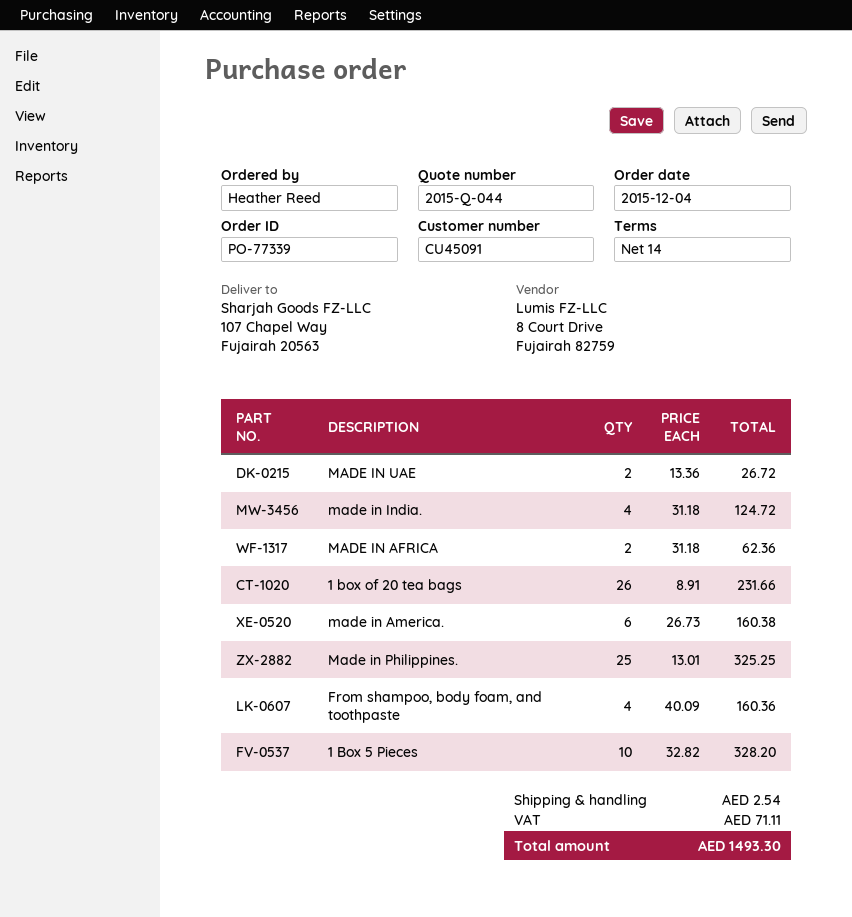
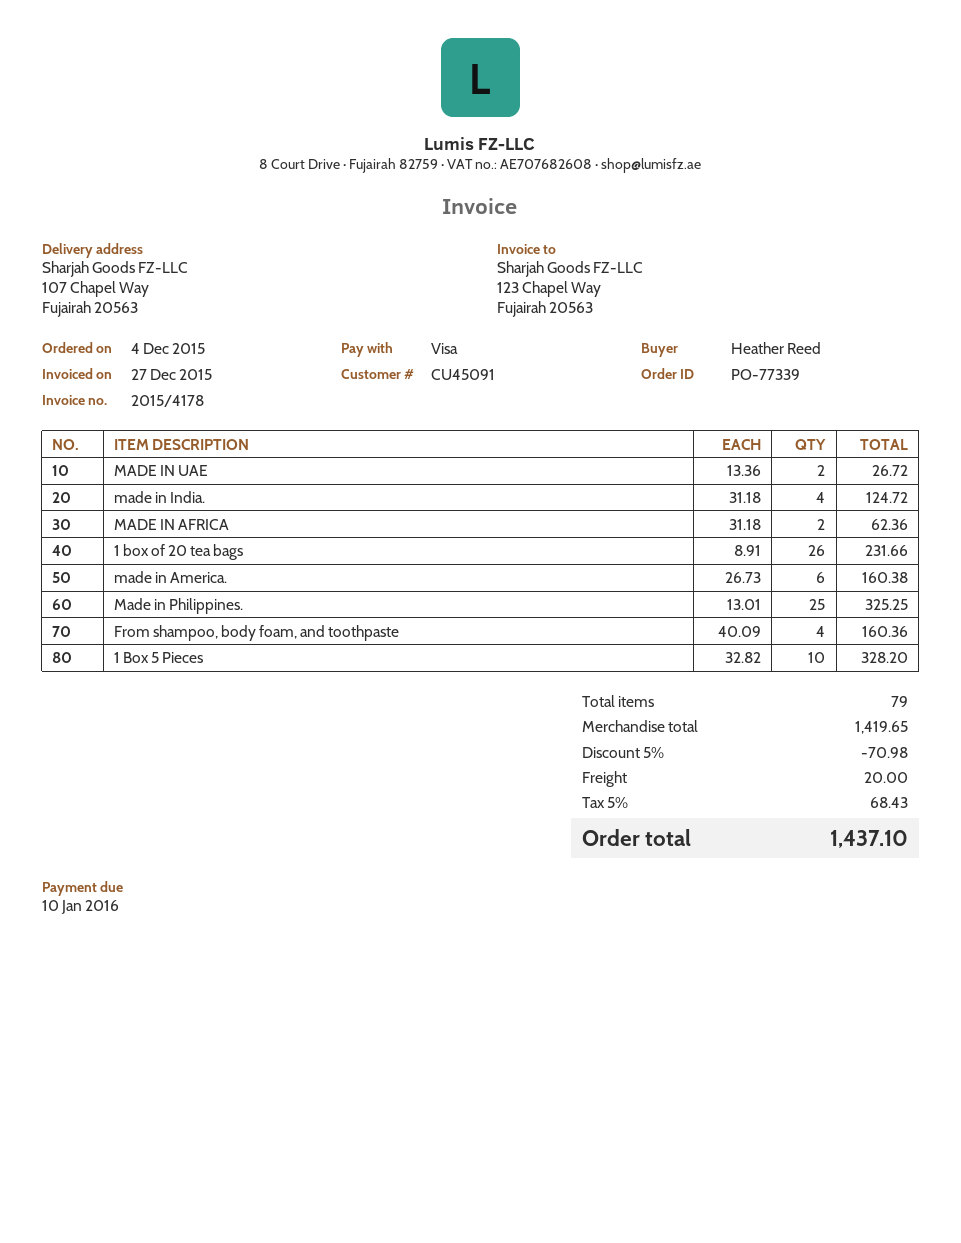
discount: none -> 5% = 70.98
shipping: 2.54 -> 20.00
tax: 71.11 -> 68.43
total: 1493.30 -> 1437.10

